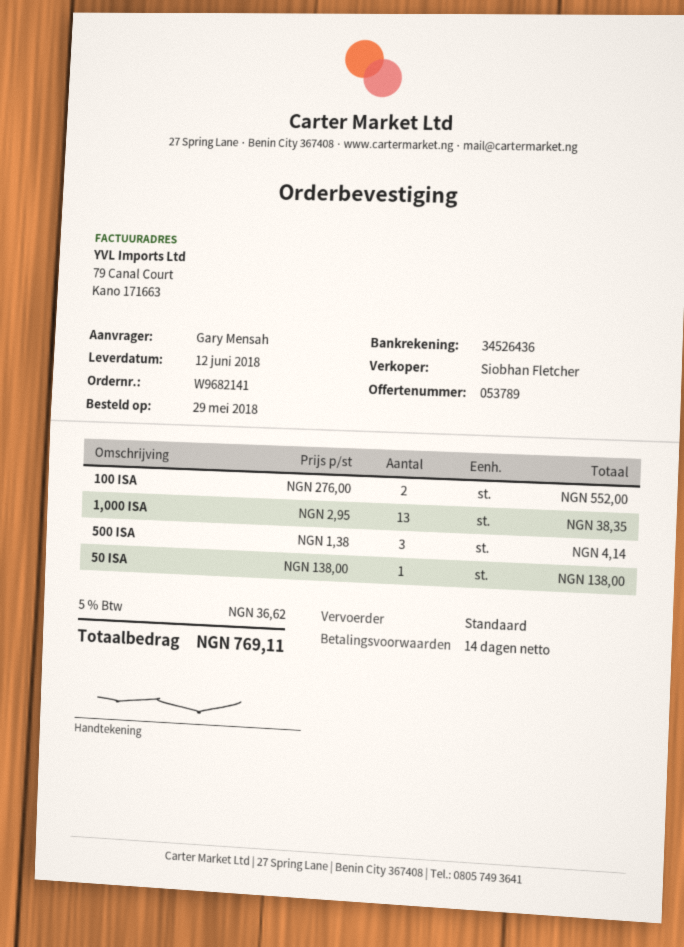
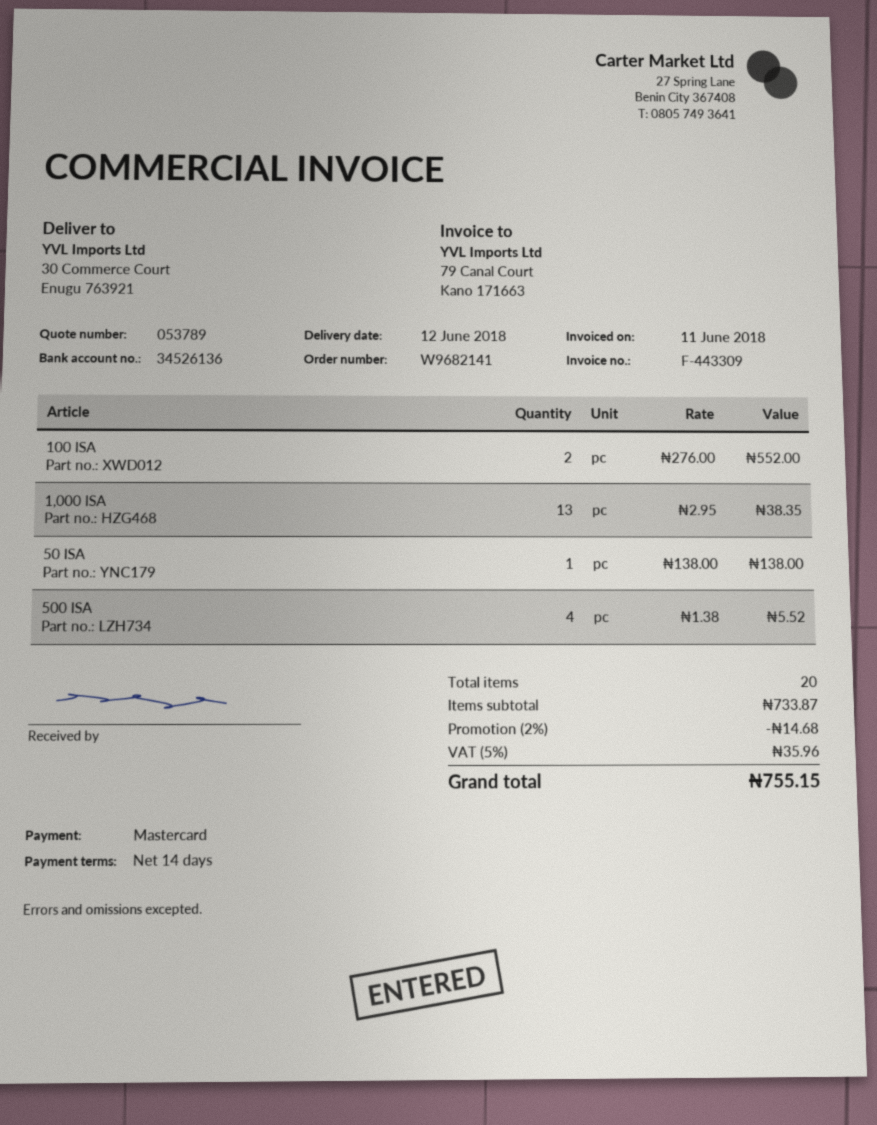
bank account: 34526436 -> 34526136
500 ISA: 3 x 1.38 = 4.14 -> 4 x 1.38 = 5.52
discount: none -> 2% = 14.68
tax: 5% = 36.62 -> 5% = 35.96
total: 769.11 -> 755.15

